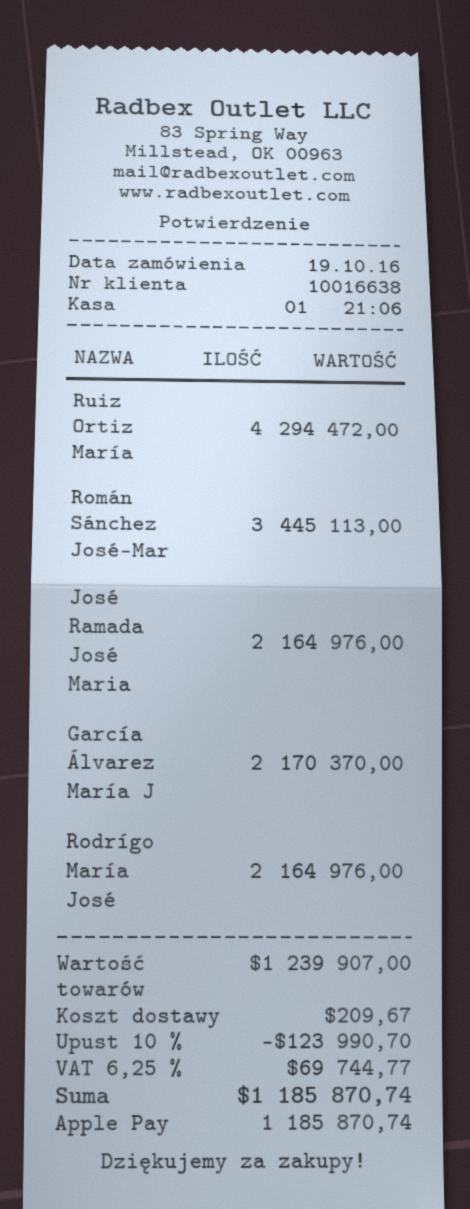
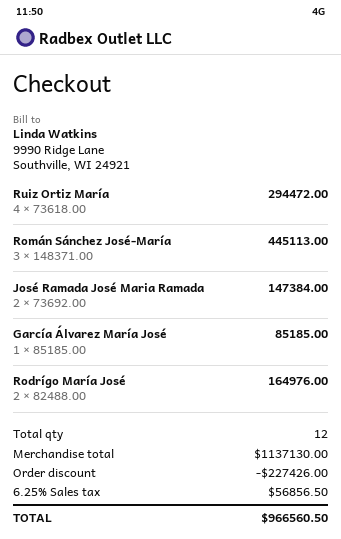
José Ramada José Maria: 2 for 164976.00 -> 2 for 147384.00
García Álvarez María J: 2 for 170370.00 -> 1 for 85185.00
subtotal: 1239907.00 -> 1137130.00
discount: 123990.70 -> 227426.00
shipping: 209.67 -> none
tax: 6.25% = 69744.77 -> 6.25% = 56856.50
total: 1185870.74 -> 966560.50

